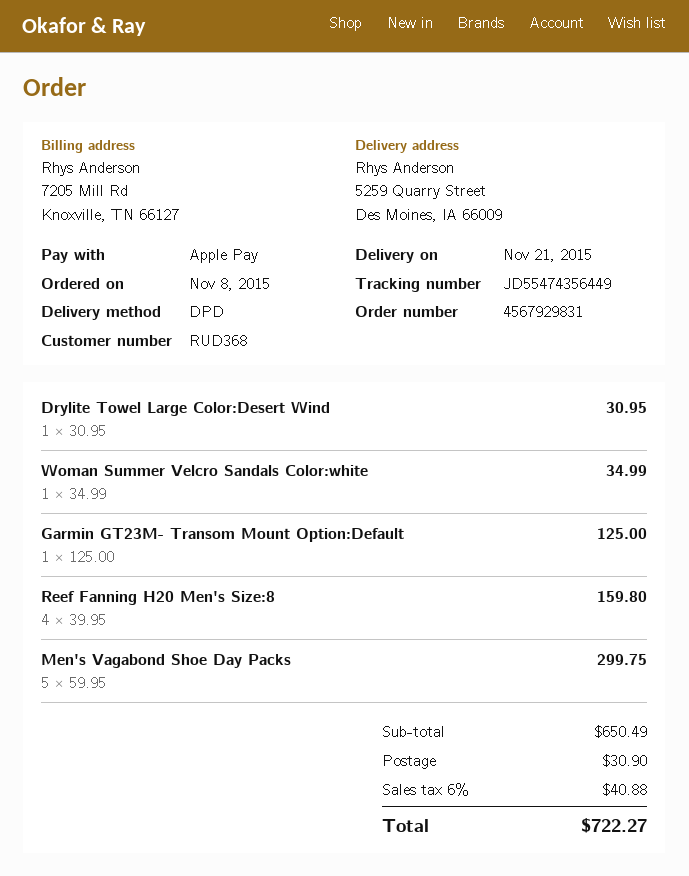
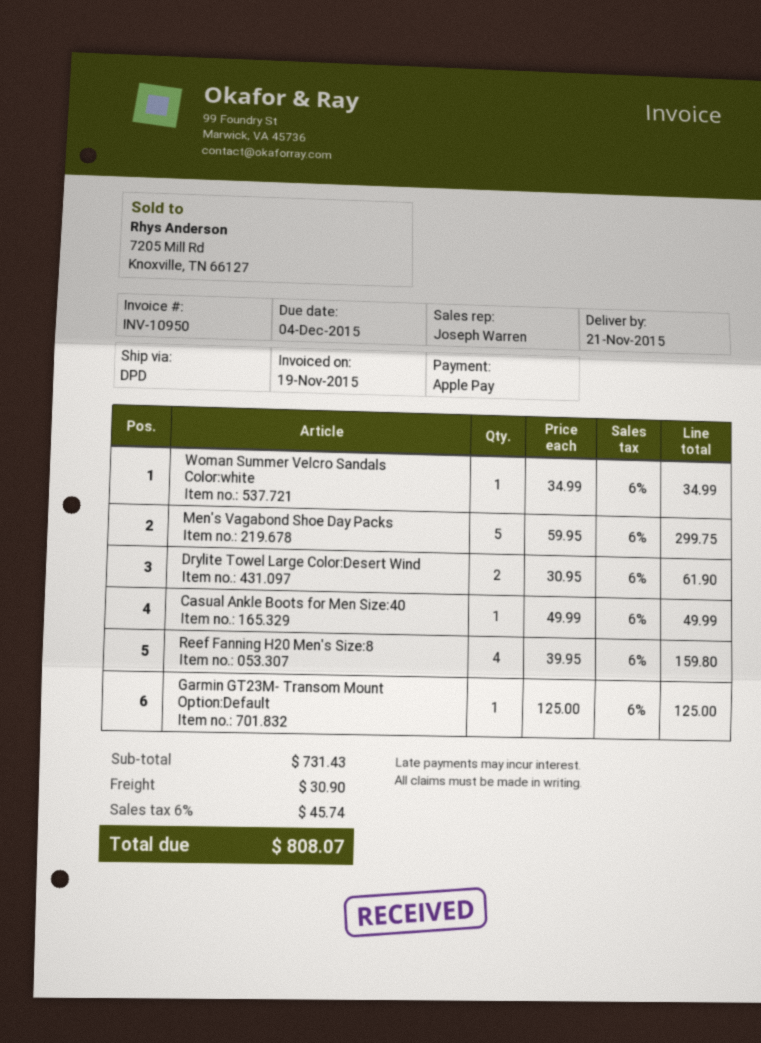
Drylite Towel Large Color:Desert Wind: 1 x 30.95 = 30.95 -> 2 x 30.95 = 61.90
Casual Ankle Boots for Men Size:40: none -> 1 x 49.99 = 49.99
subtotal: 650.49 -> 731.43
tax: 6% = 40.88 -> 6% = 45.74
total: 722.27 -> 808.07

